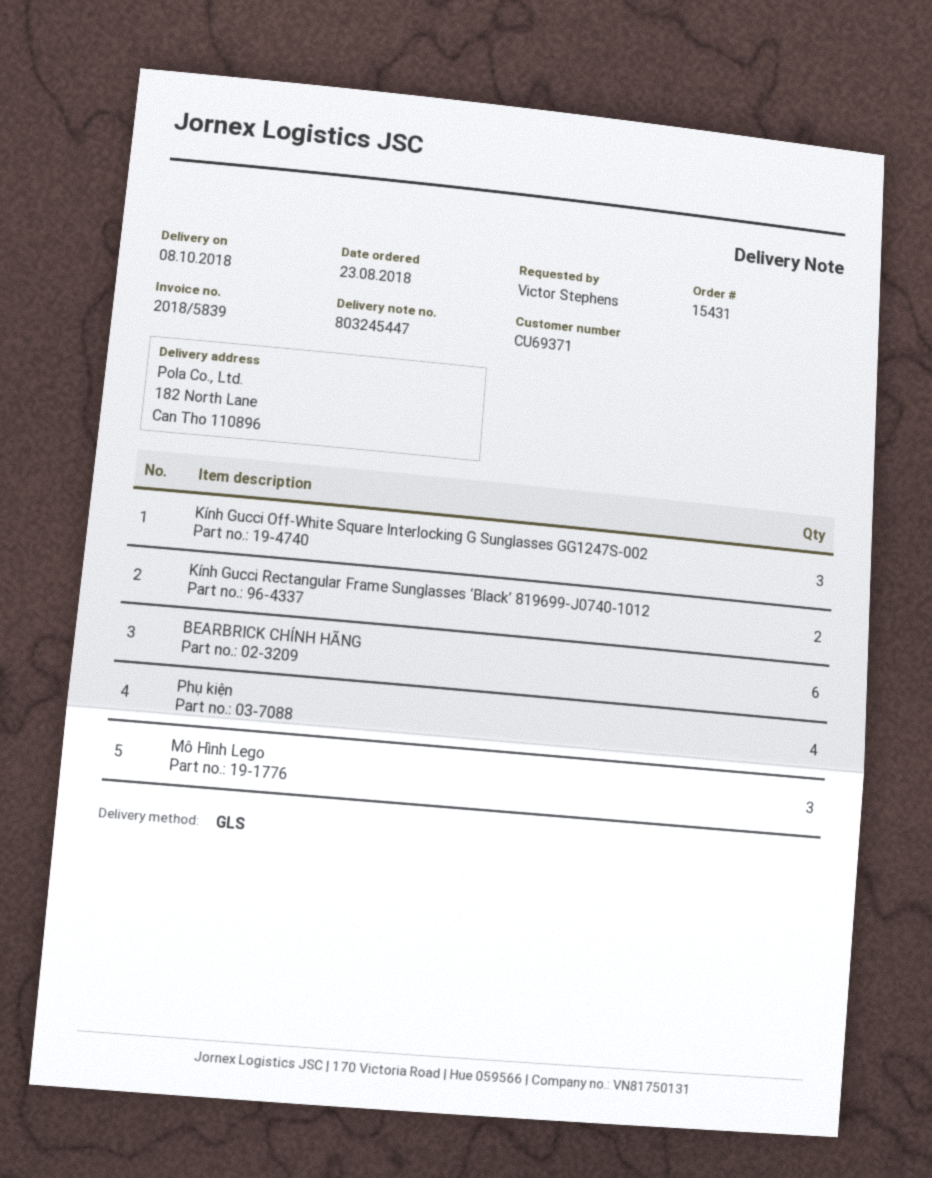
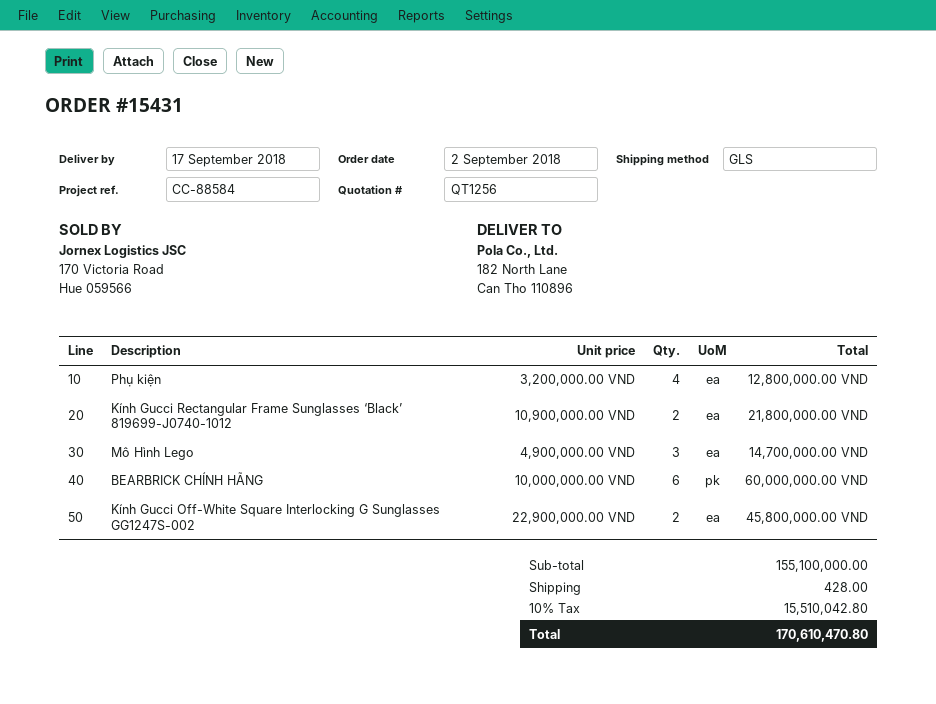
order date: 2018-08-23 -> 2018-09-02
delivery date: 2018-10-08 -> 2018-09-17
Kính Gucci Off-White Square Interlocking G Sunglasses GG1247S-002: 3 -> 2

